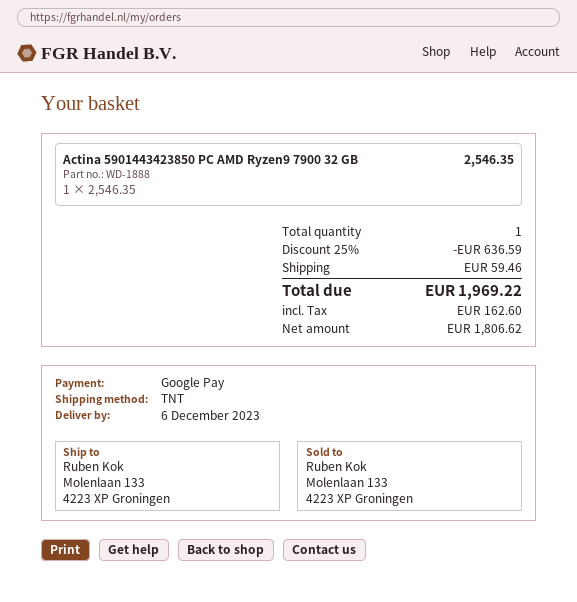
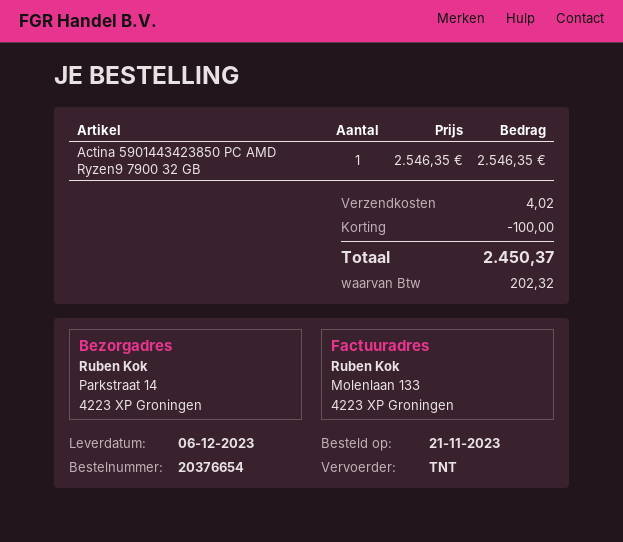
ship to: Molenlaan 133, 4223 XP Groningen -> Parkstraat 14, 4223 XP Groningen
discount: 636.59 -> 100.00
shipping: 59.46 -> 4.02
tax: 162.60 -> 202.32
total: 1969.22 -> 2450.37

